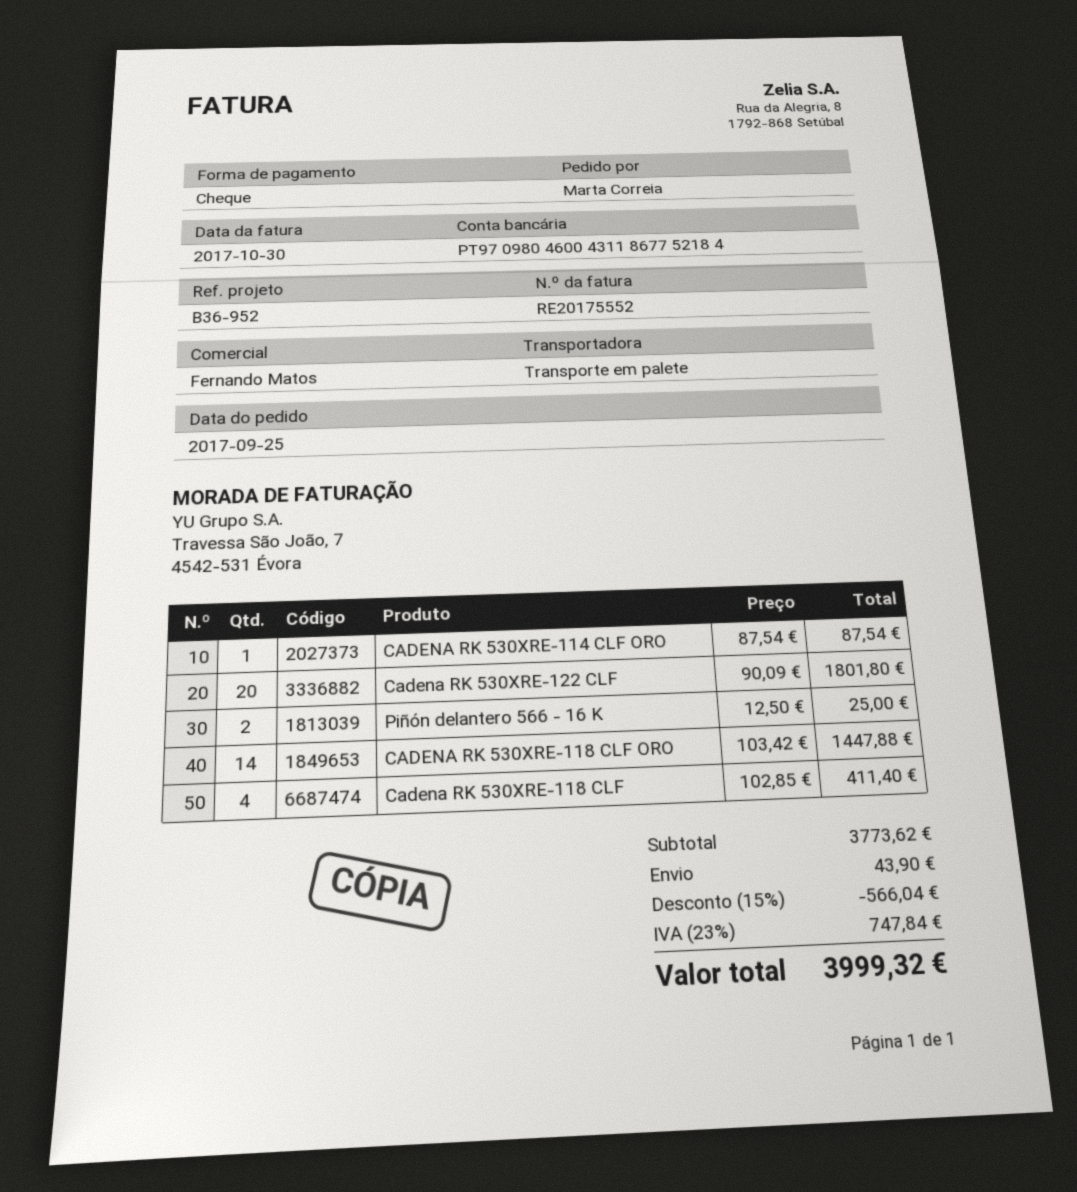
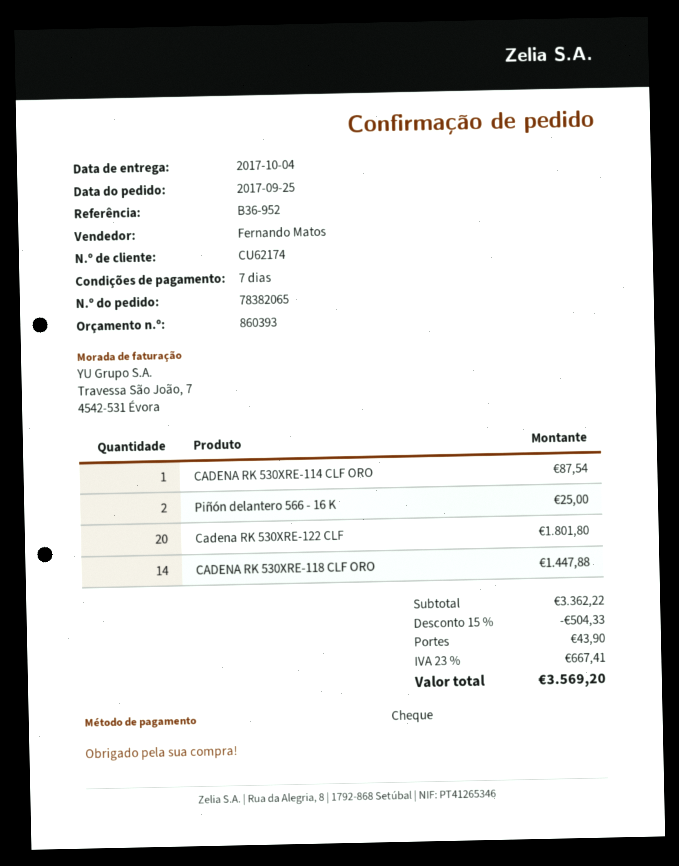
Cadena RK 530XRE-118 CLF: 4 for 411.40 -> none
subtotal: 3773.62 -> 3362.22
discount: 15% = 566.04 -> 15% = 504.33
tax: 23% = 747.84 -> 23% = 667.41
total: 3999.32 -> 3569.20

